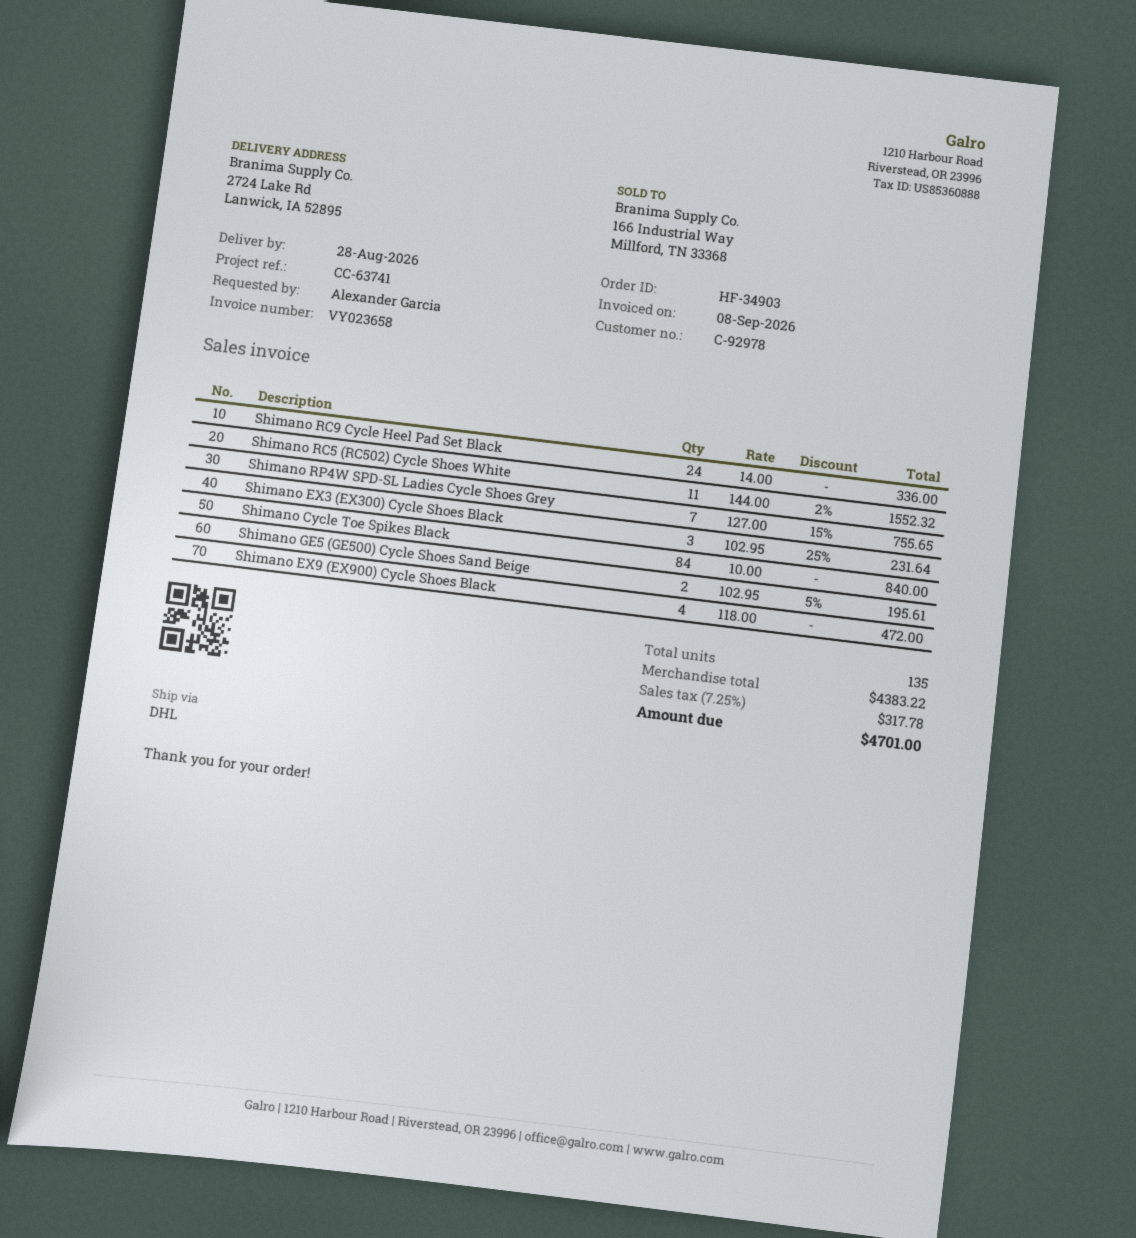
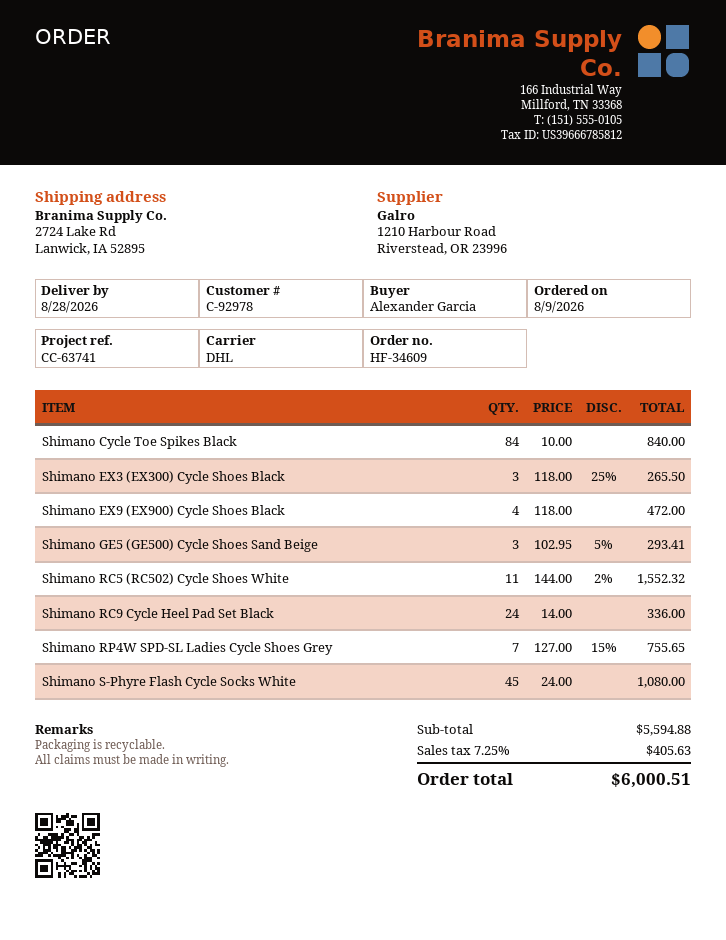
order number: HF-34903 -> HF-34609
Shimano EX3 (EX300) Cycle Shoes Black: 3 x 102.95 - 25% = 231.64 -> 3 x 118.00 - 25% = 265.50
Shimano GE5 (GE500) Cycle Shoes Sand Beige: 2 x 102.95 - 5% = 195.61 -> 3 x 102.95 - 5% = 293.41
Shimano S-Phyre Flash Cycle Socks White: none -> 45 x 24.00 = 1080.00
subtotal: 4383.22 -> 5594.88
tax: 7.25% = 317.78 -> 7.25% = 405.63
total: 4701.00 -> 6000.51

